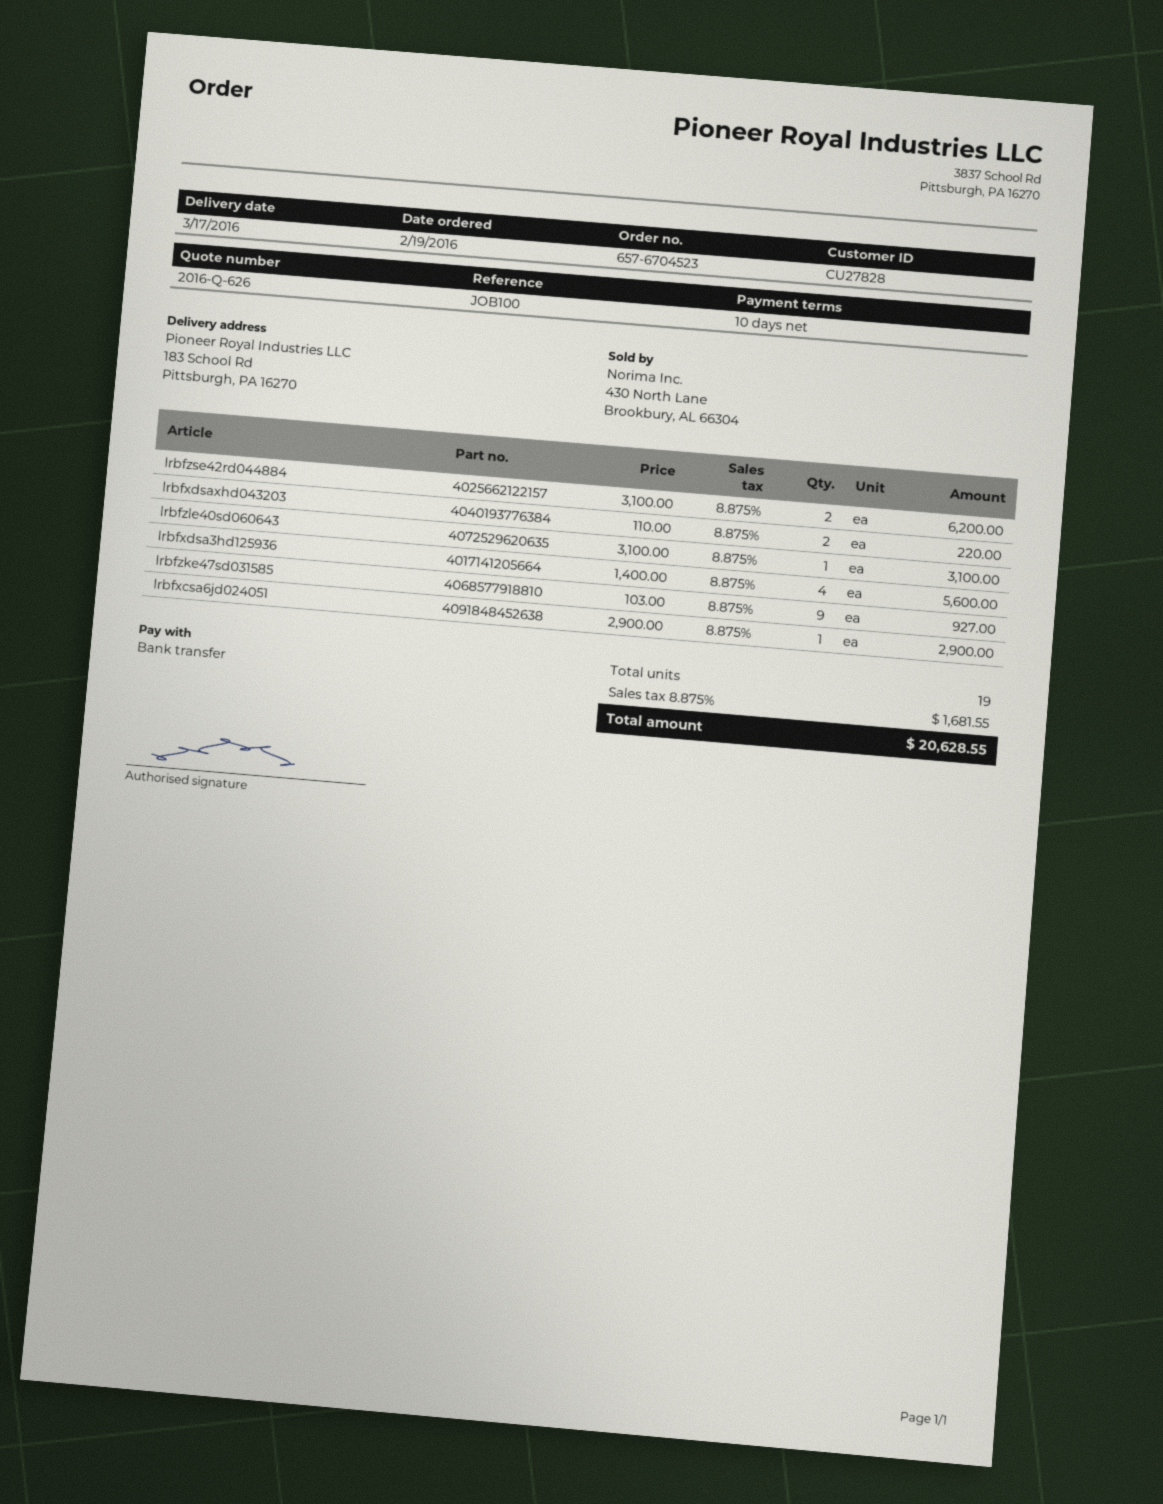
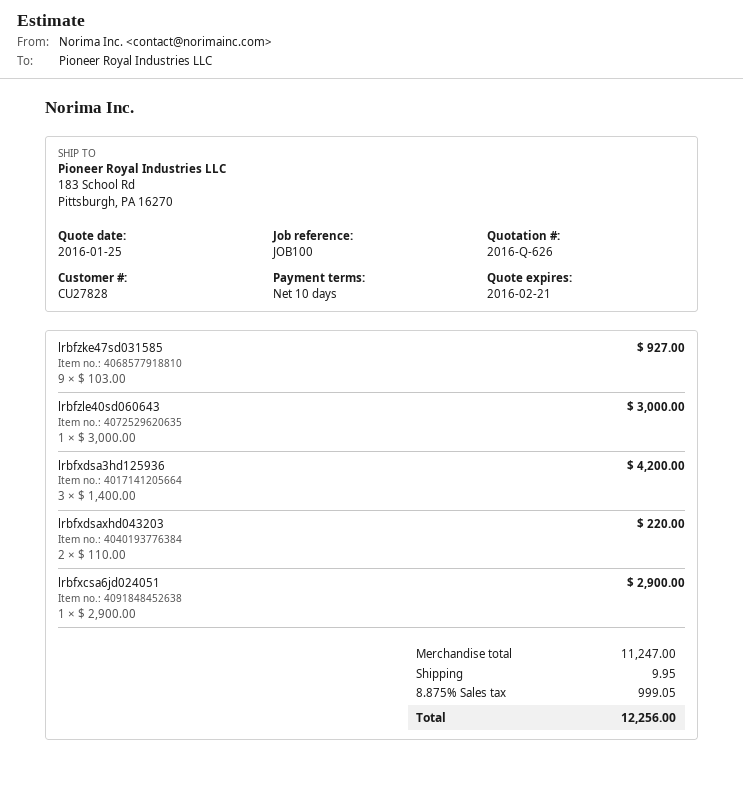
lrbfzse42rd044884: 2 x 3100.00 = 6200.00 -> none
lrbfzle40sd060643: 1 x 3100.00 = 3100.00 -> 1 x 3000.00 = 3000.00
lrbfxdsa3hd125936: 4 x 1400.00 = 5600.00 -> 3 x 1400.00 = 4200.00
shipping: none -> 9.95
tax: 8.875% = 1681.55 -> 8.875% = 999.05
total: 20628.55 -> 12256.00

